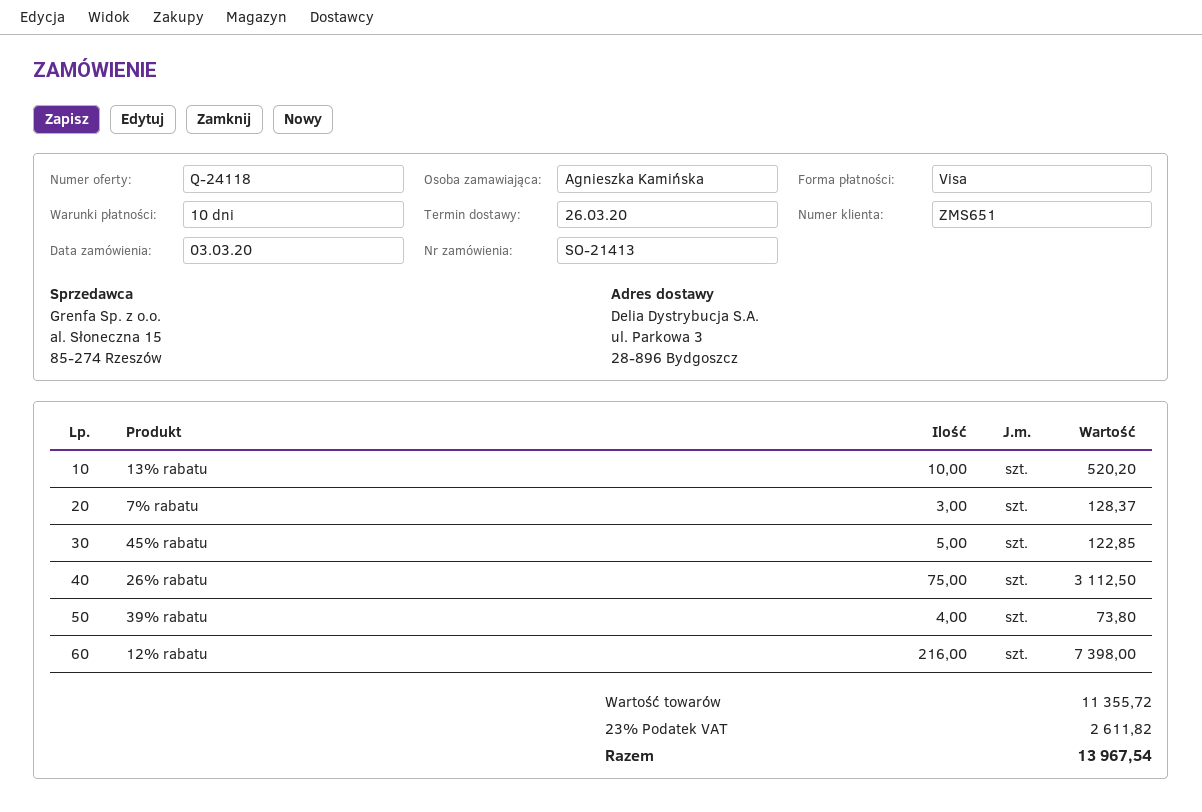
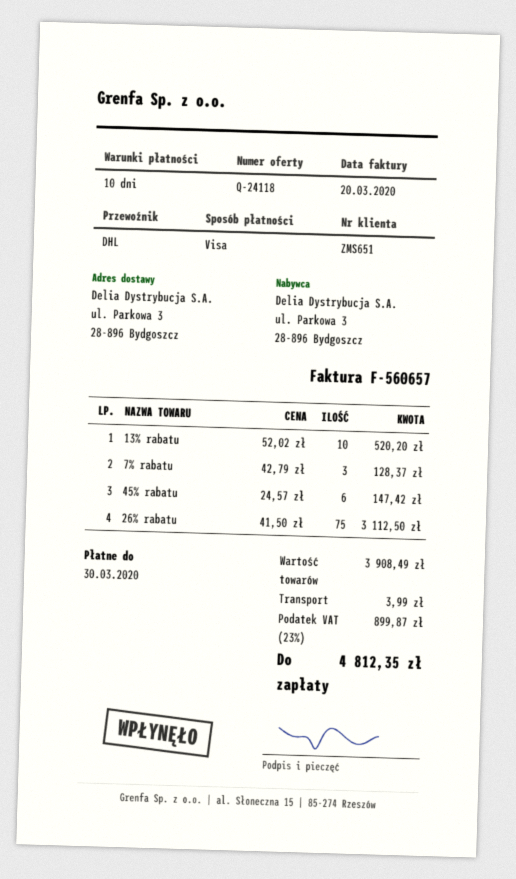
45% rabatu: 5 for 122.85 -> 6 for 147.42
39% rabatu: 4 for 73.80 -> none
12% rabatu: 216 for 7398.00 -> none
subtotal: 11355.72 -> 3908.49
shipping: none -> 3.99
tax: 23% = 2611.82 -> 23% = 899.87
total: 13967.54 -> 4812.35

